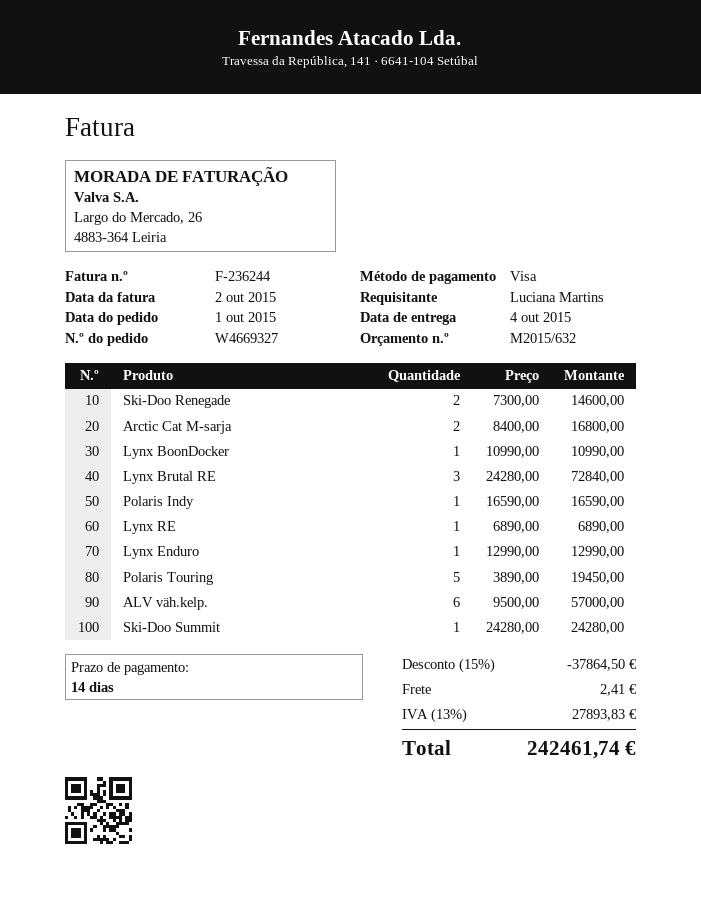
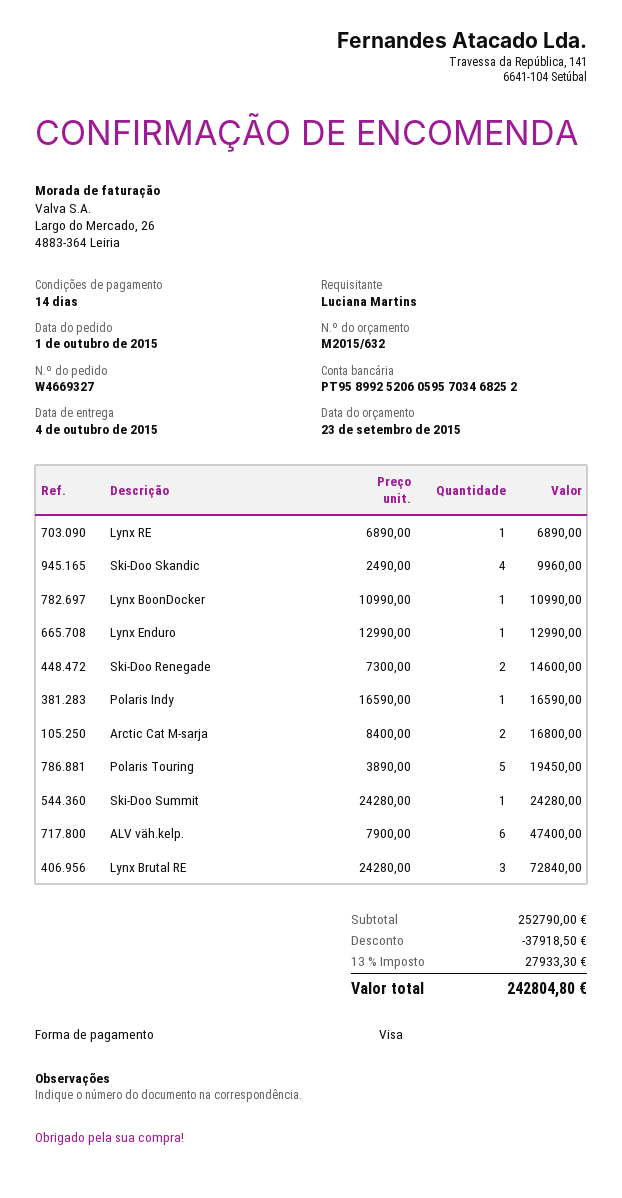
ALV väh.kelp.: 6 x 9500.00 = 57000.00 -> 6 x 7900.00 = 47400.00
Ski-Doo Skandic: none -> 4 x 2490.00 = 9960.00
discount: 37864.50 -> 37918.50
shipping: 2.41 -> none
tax: 13% = 27893.83 -> 13% = 27933.30
total: 242461.74 -> 242804.80

